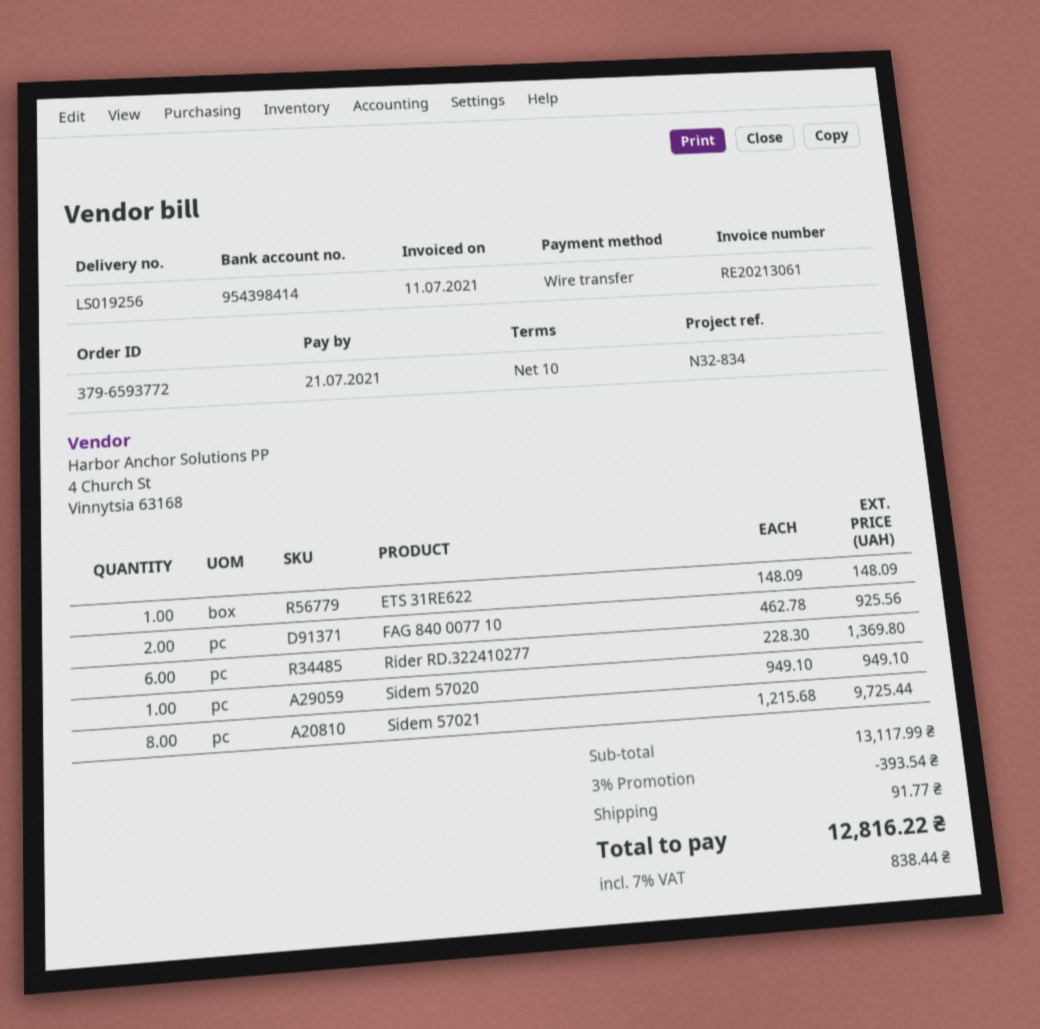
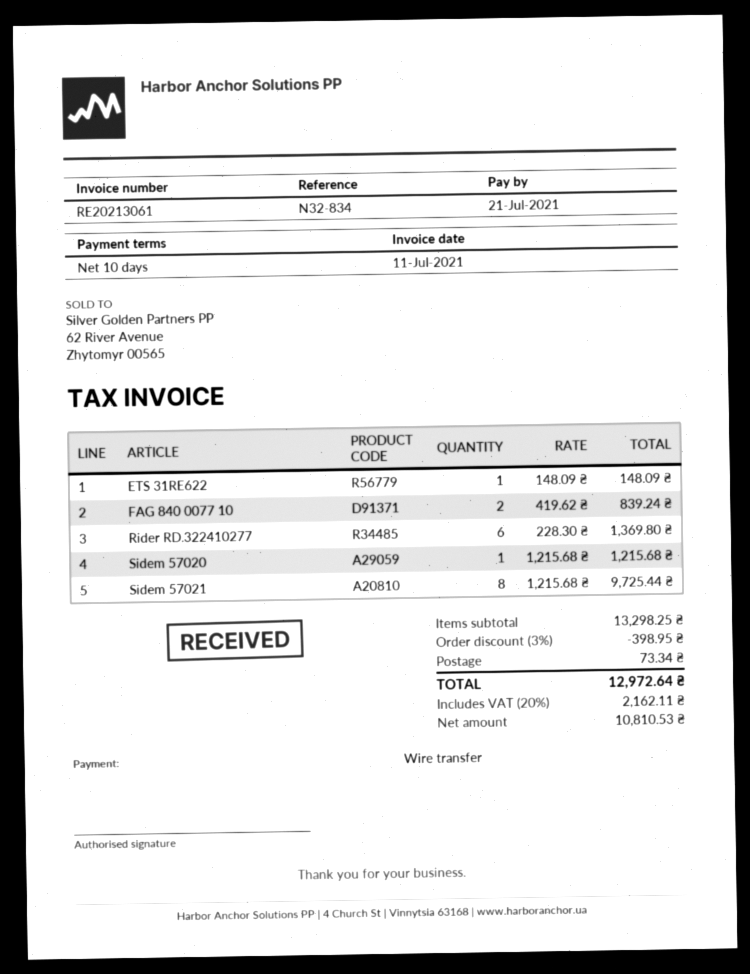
FAG 840 0077 10: 2 x 462.78 = 925.56 -> 2 x 419.62 = 839.24
Sidem 57020: 1 x 949.10 = 949.10 -> 1 x 1215.68 = 1215.68
subtotal: 13117.99 -> 13298.25
discount: 3% = 393.54 -> 3% = 398.95
shipping: 91.77 -> 73.34
tax: 7% = 838.44 -> 20% = 2162.11
total: 12816.22 -> 12972.64

